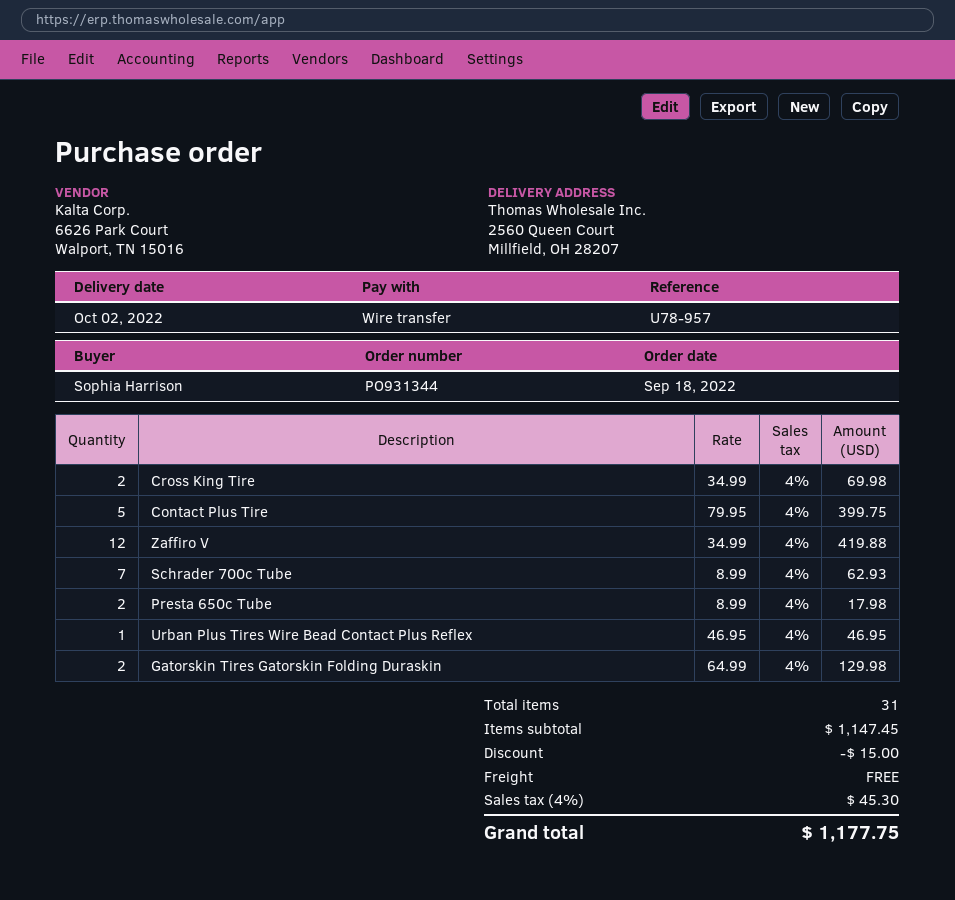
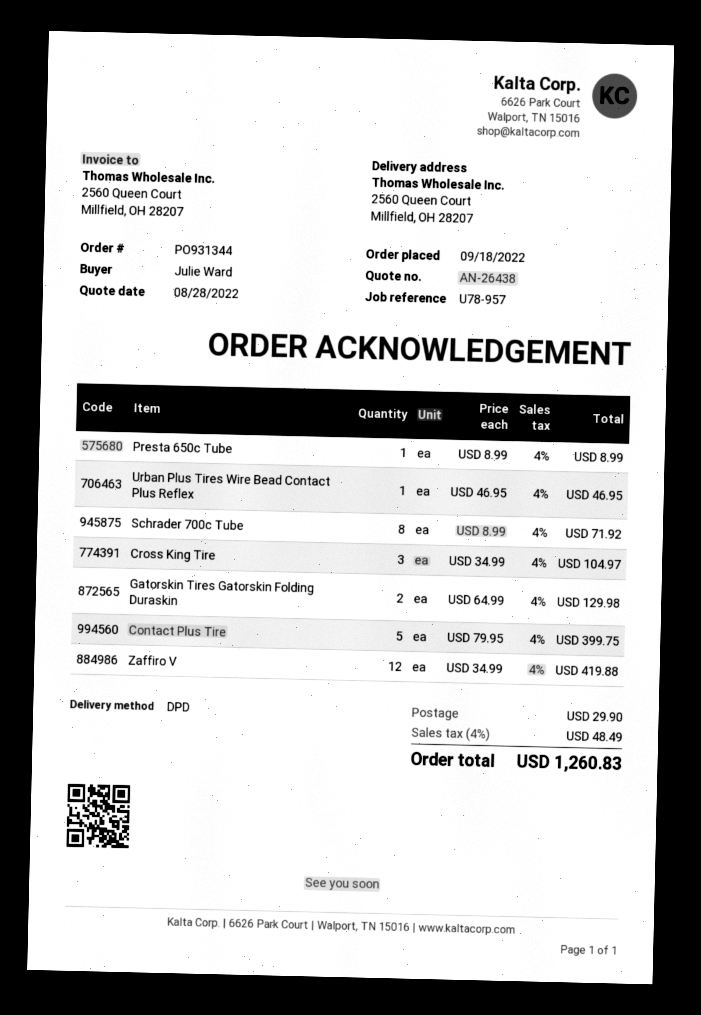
ordered by: Sophia Harrison -> Julie Ward
Cross King Tire: 2 x 34.99 = 69.98 -> 3 x 34.99 = 104.97
Schrader 700c Tube: 7 x 8.99 = 62.93 -> 8 x 8.99 = 71.92
Presta 650c Tube: 2 x 8.99 = 17.98 -> 1 x 8.99 = 8.99
discount: 15.00 -> none
shipping: 0.00 -> 29.90
tax: 4% = 45.30 -> 4% = 48.49
total: 1177.75 -> 1260.83

